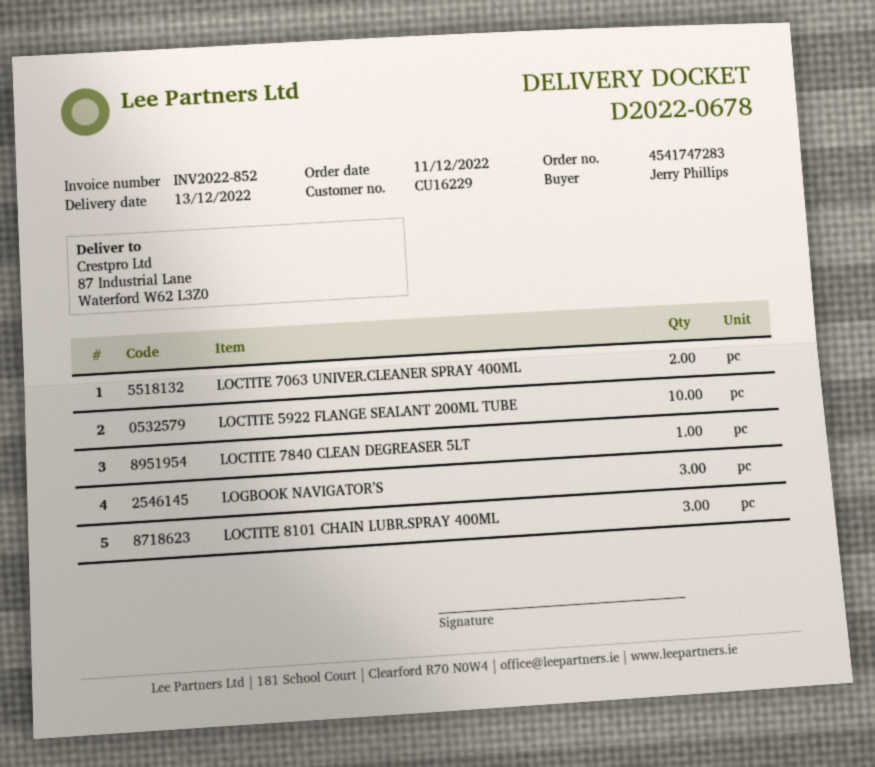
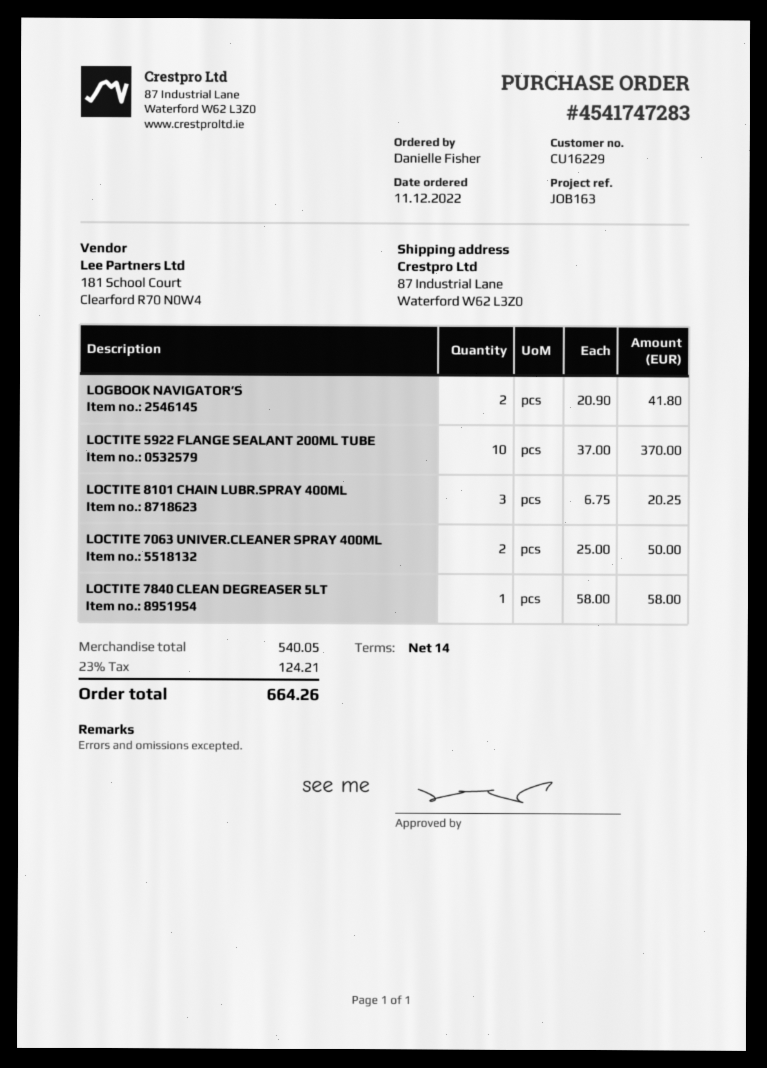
ordered by: Jerry Phillips -> Danielle Fisher
LOGBOOK NAVIGATOR’S: 3 -> 2

